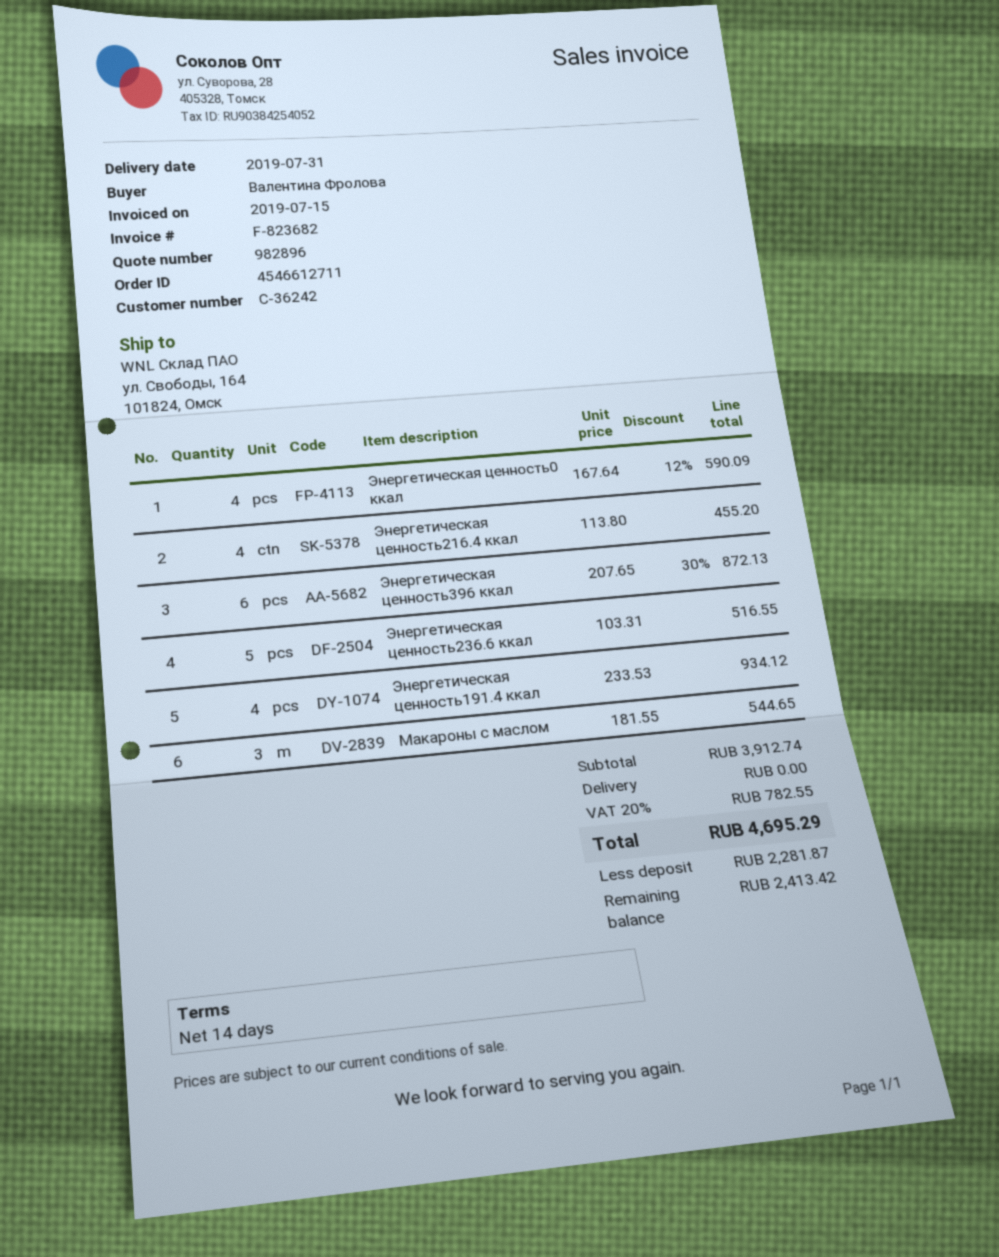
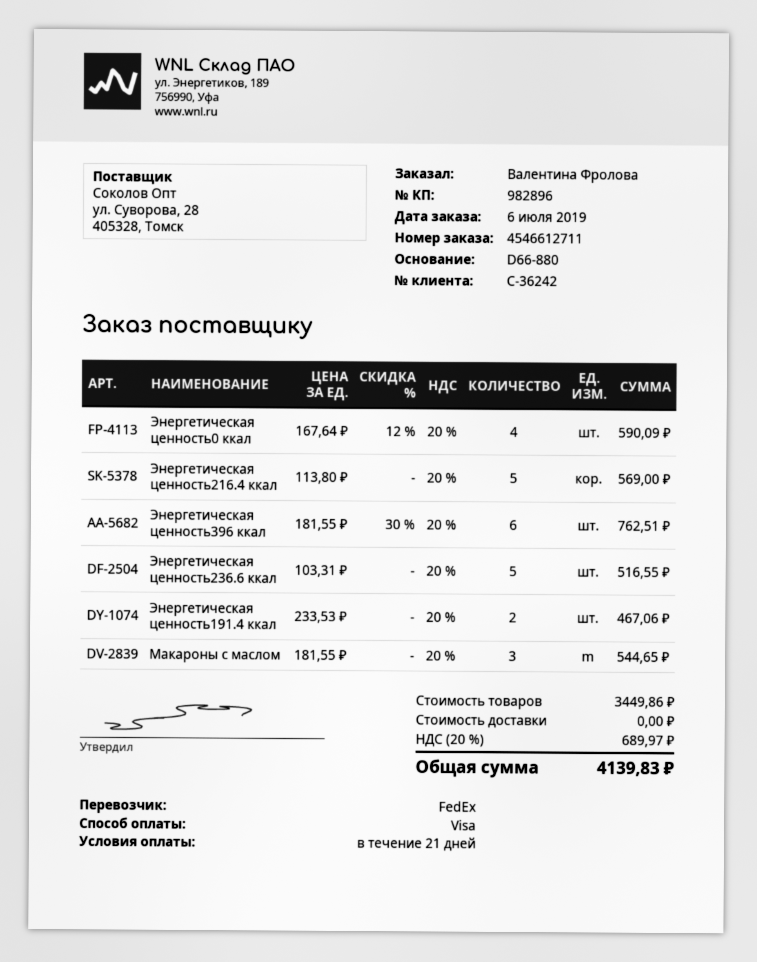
payment terms: 14 days -> 21 days
Энергетическая ценность216.4 ккал: 4 x 113.80 = 455.20 -> 5 x 113.80 = 569.00
Энергетическая ценность396 ккал: 6 x 207.65 - 30% = 872.13 -> 6 x 181.55 - 30% = 762.51
Энергетическая ценность191.4 ккал: 4 x 233.53 = 934.12 -> 2 x 233.53 = 467.06
subtotal: 3912.74 -> 3449.86
tax: 20% = 782.55 -> 20% = 689.97
total: 4695.29 -> 4139.83

